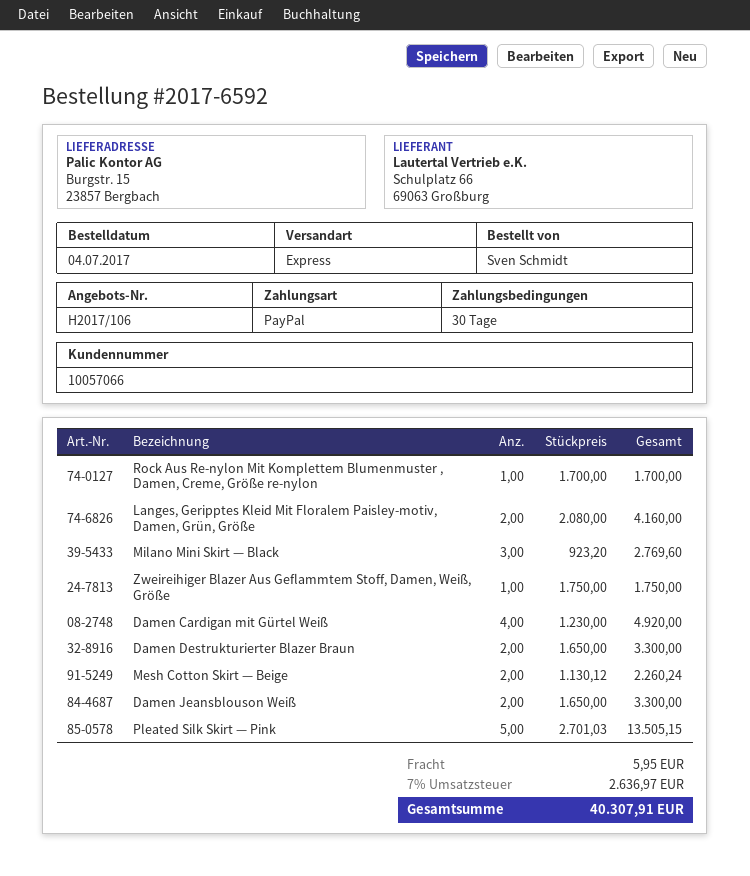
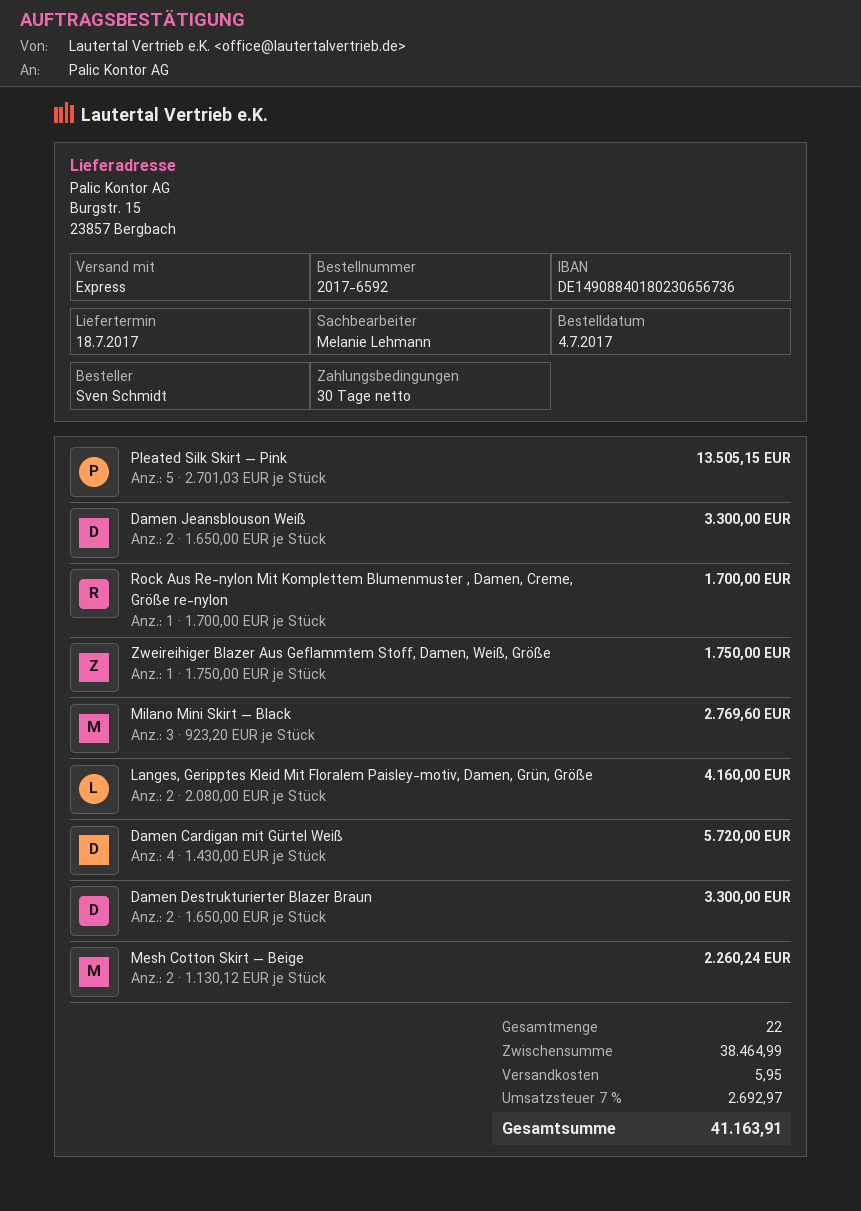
Damen Cardigan mit Gürtel Weiß: 4 x 1230.00 = 4920.00 -> 4 x 1430.00 = 5720.00
tax: 7% = 2636.97 -> 7% = 2692.97
total: 40307.91 -> 41163.91

